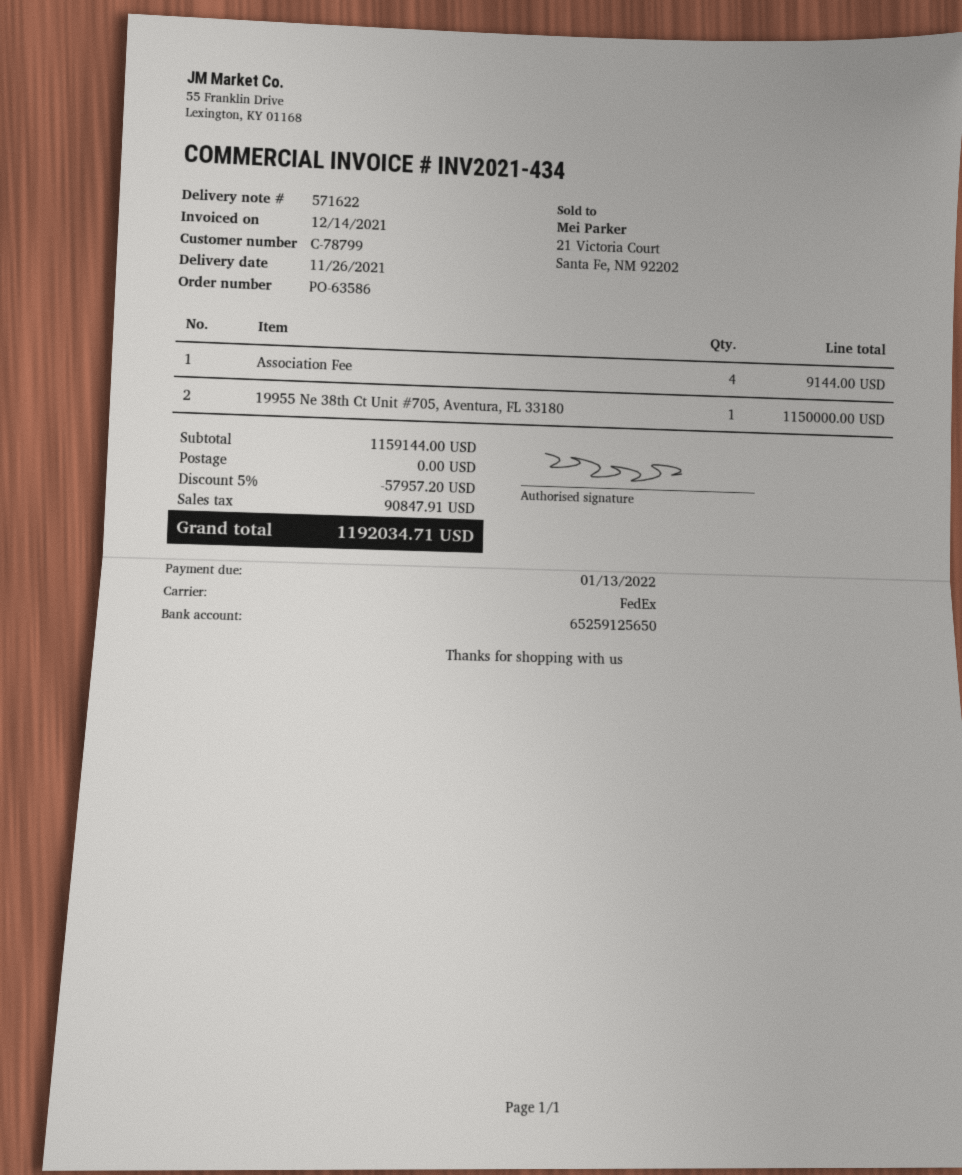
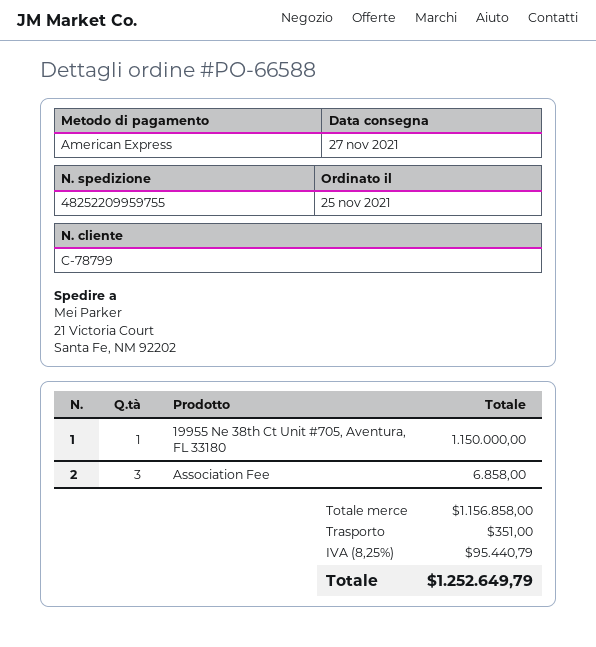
order number: PO-63586 -> PO-66588
delivery date: 2021-11-26 -> 2021-11-27
Association Fee: 4 for 9144.00 -> 3 for 6858.00
subtotal: 1159144.00 -> 1156858.00
discount: 5% = 57957.20 -> none
shipping: 0.00 -> 351.00
tax: 90847.91 -> 95440.79
total: 1192034.71 -> 1252649.79

